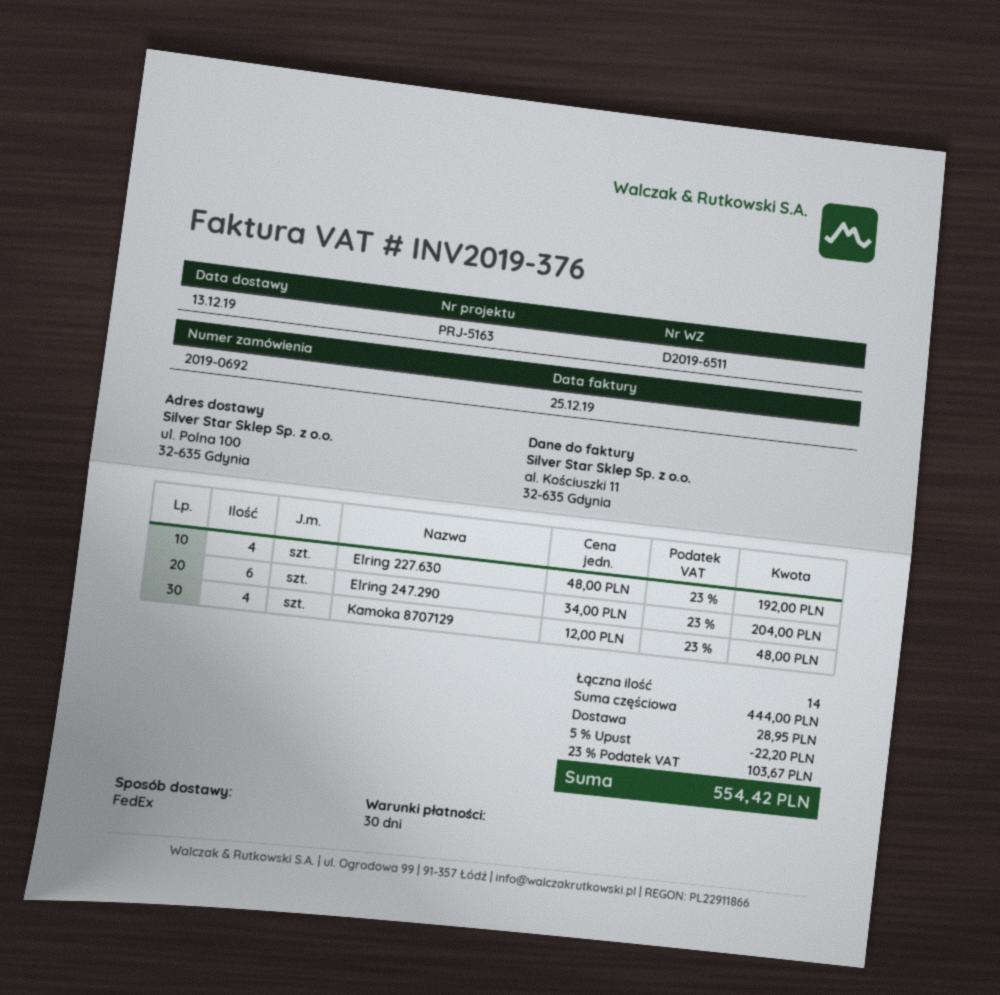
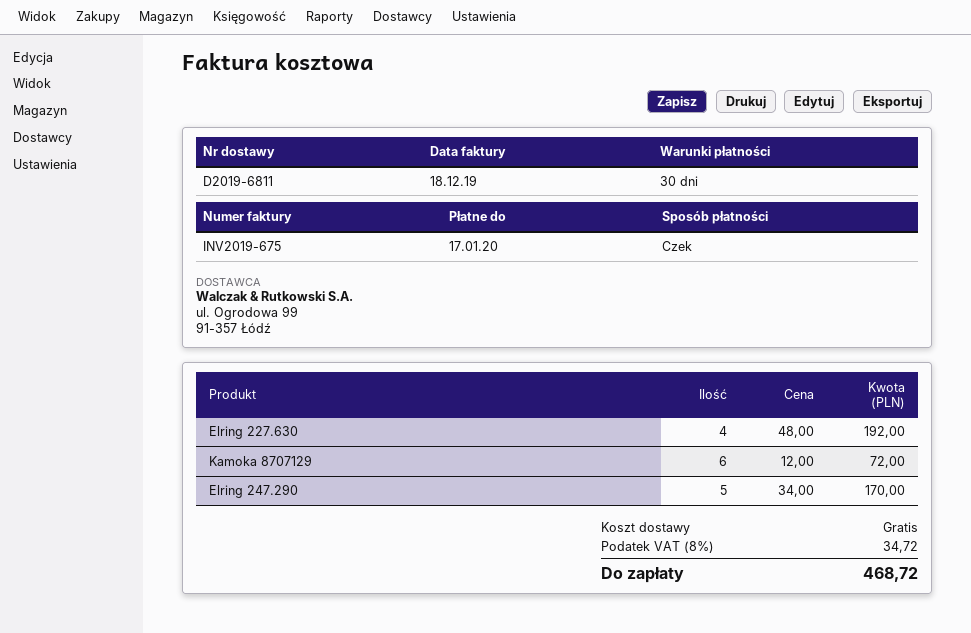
delivery note number: D2019-6511 -> D2019-6811
invoice number: INV2019-376 -> INV2019-675
invoice date: 2019-12-25 -> 2019-12-18
Elring 247.290: 6 x 34.00 = 204.00 -> 5 x 34.00 = 170.00
Kamoka 8707129: 4 x 12.00 = 48.00 -> 6 x 12.00 = 72.00
discount: 5% = 22.20 -> none
shipping: 28.95 -> 0.00
tax: 23% = 103.67 -> 8% = 34.72
total: 554.42 -> 468.72

